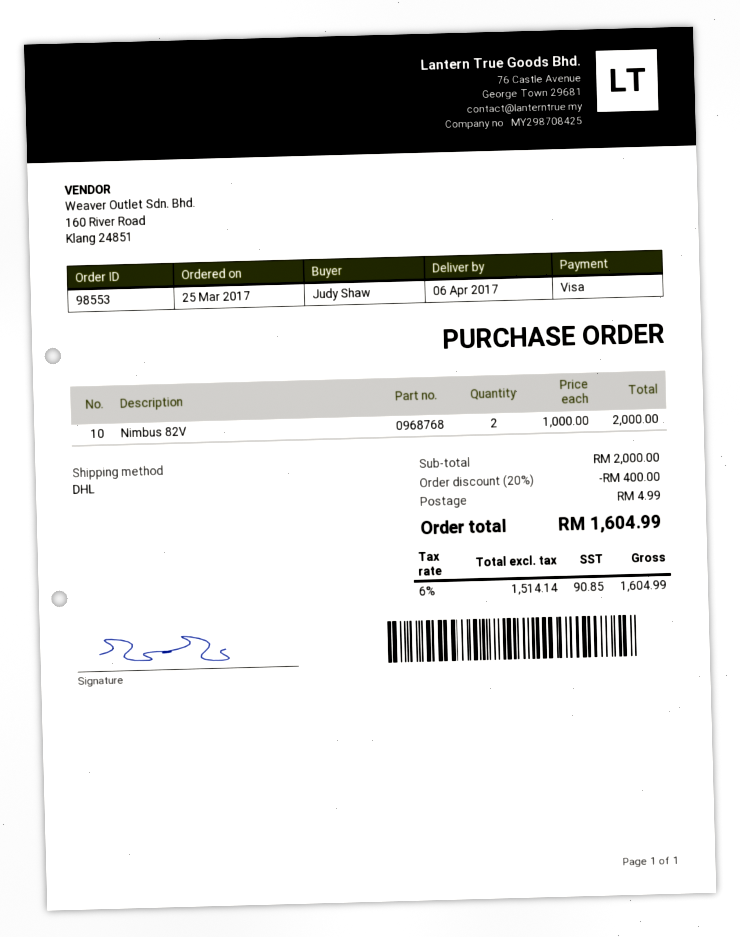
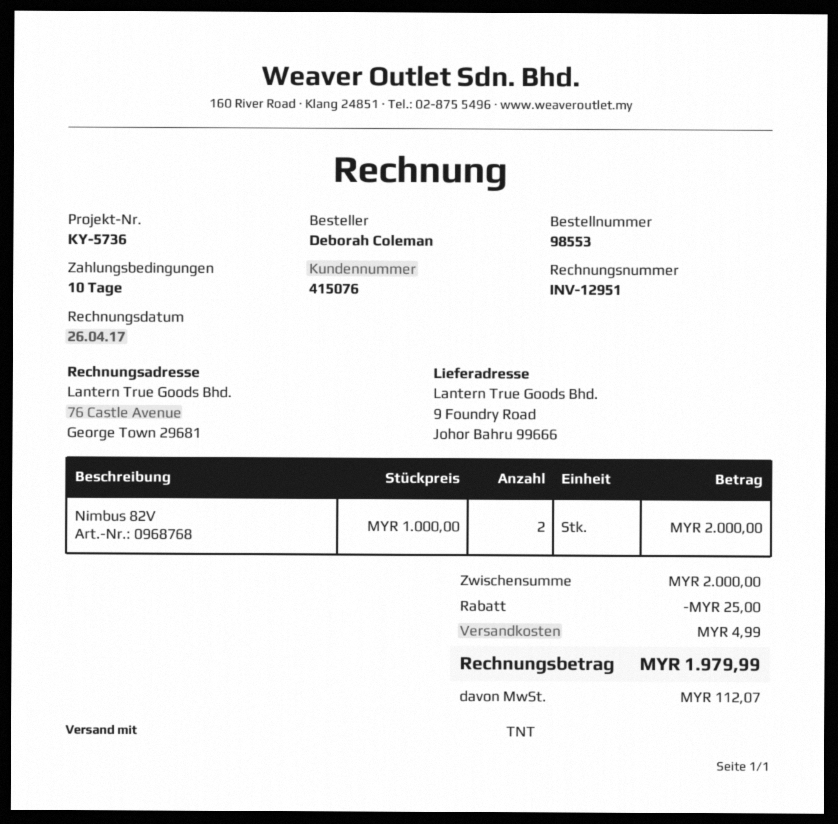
ordered by: Judy Shaw -> Deborah Coleman
shipping method: DHL -> TNT
discount: 400.00 -> 25.00
tax: 90.85 -> 112.07
total: 1604.99 -> 1979.99

